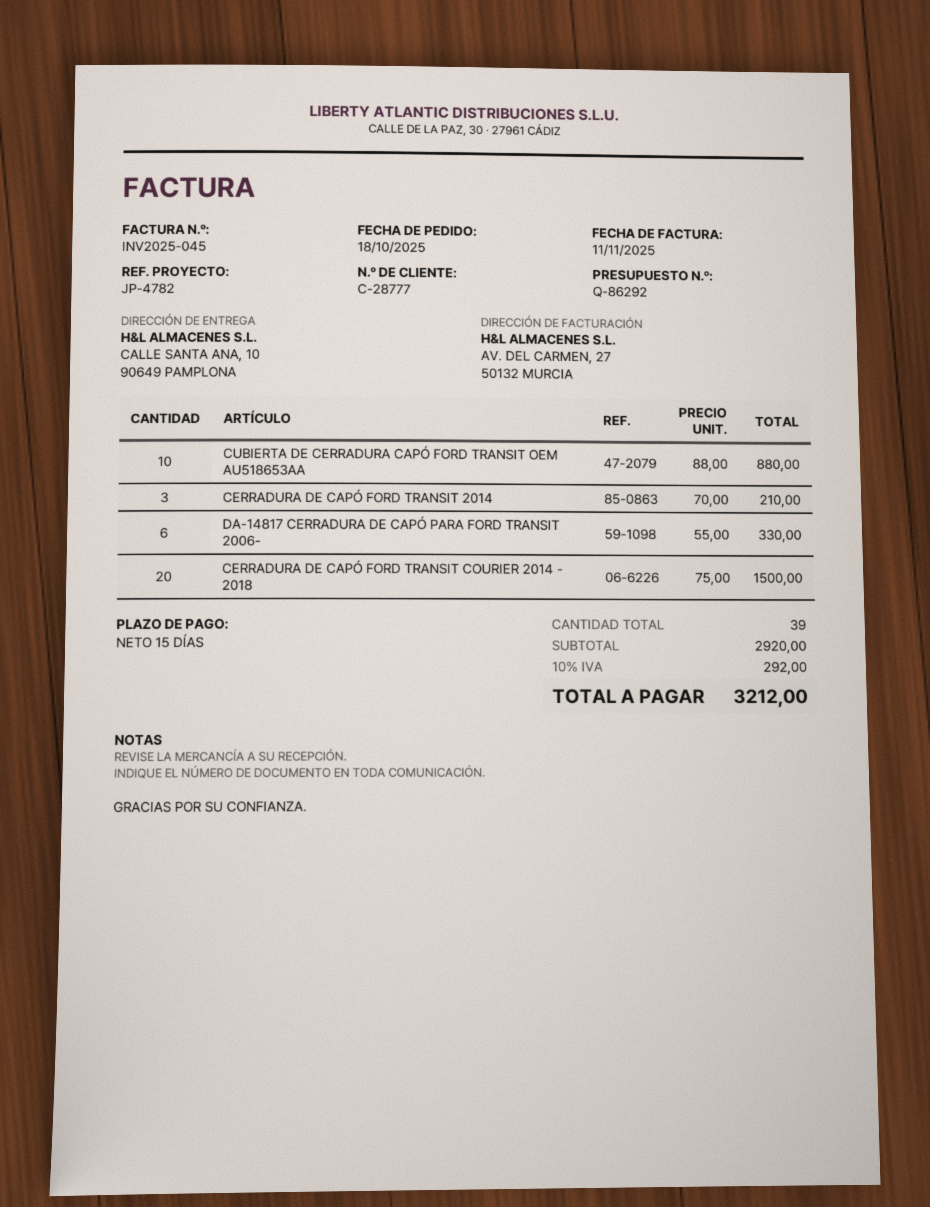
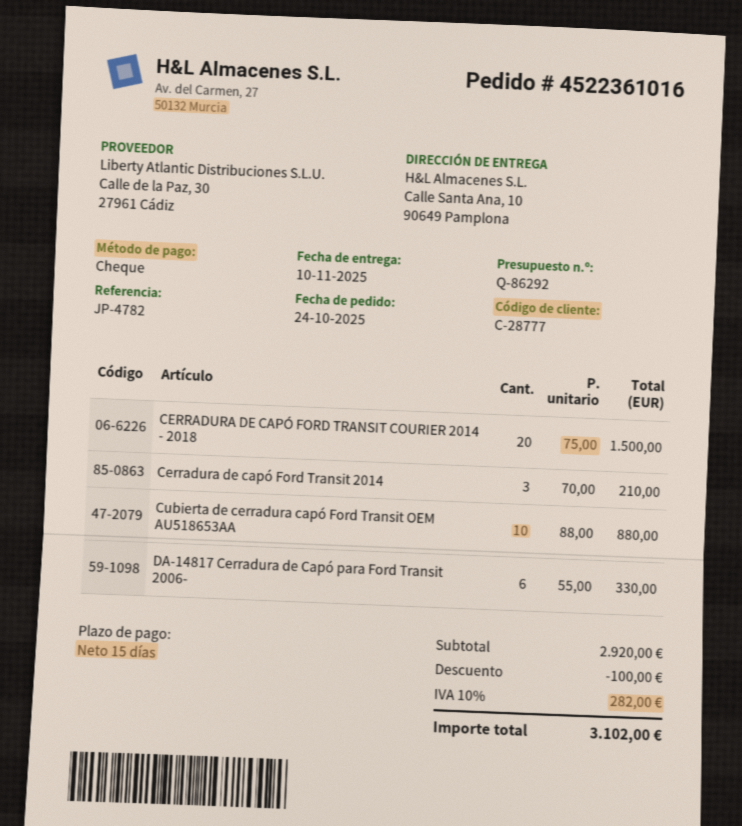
order date: 2025-10-18 -> 2025-10-24
discount: none -> 100.00
tax: 10% = 292.00 -> 10% = 282.00
total: 3212.00 -> 3102.00

